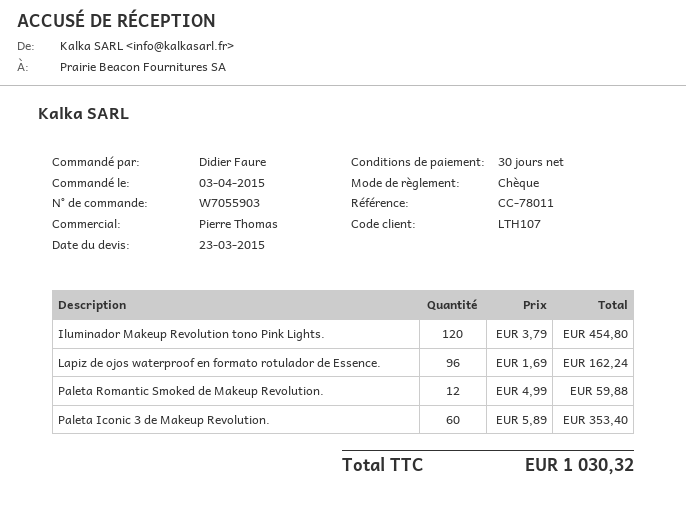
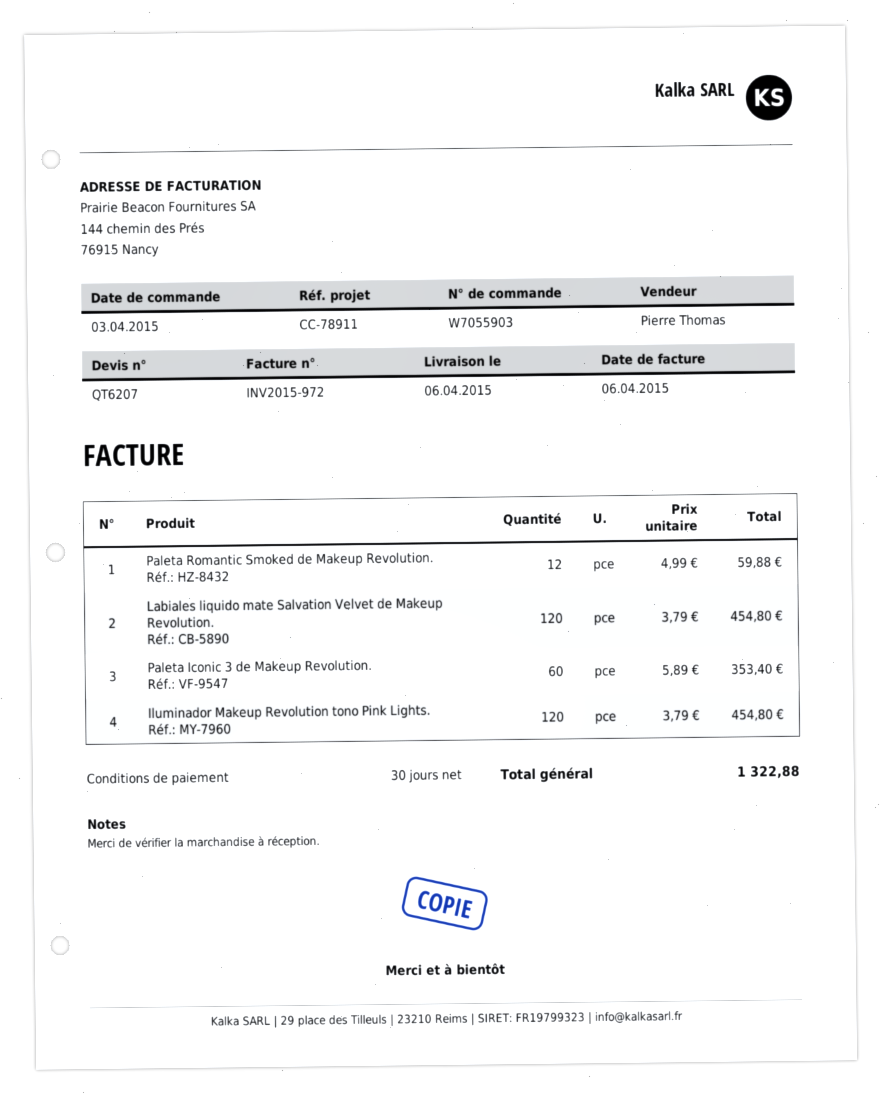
reference: CC-78011 -> CC-78911
Lapiz de ojos waterproof en formato rotulador de Essence.: 96 x 1.69 = 162.24 -> none
Labiales liquido mate Salvation Velvet de Makeup Revolution.: none -> 120 x 3.79 = 454.80
total: 1030.32 -> 1322.88

